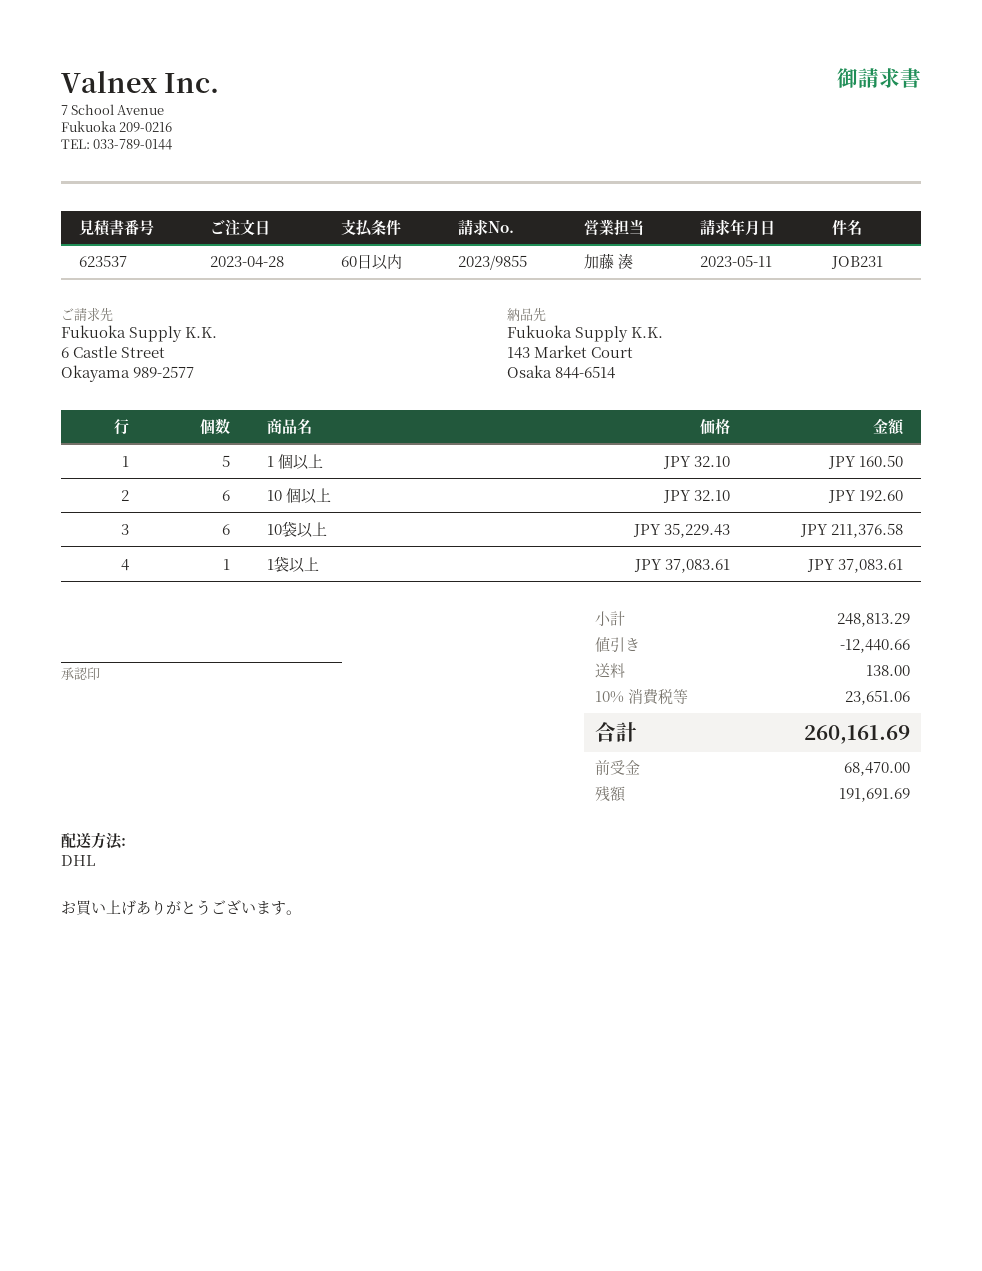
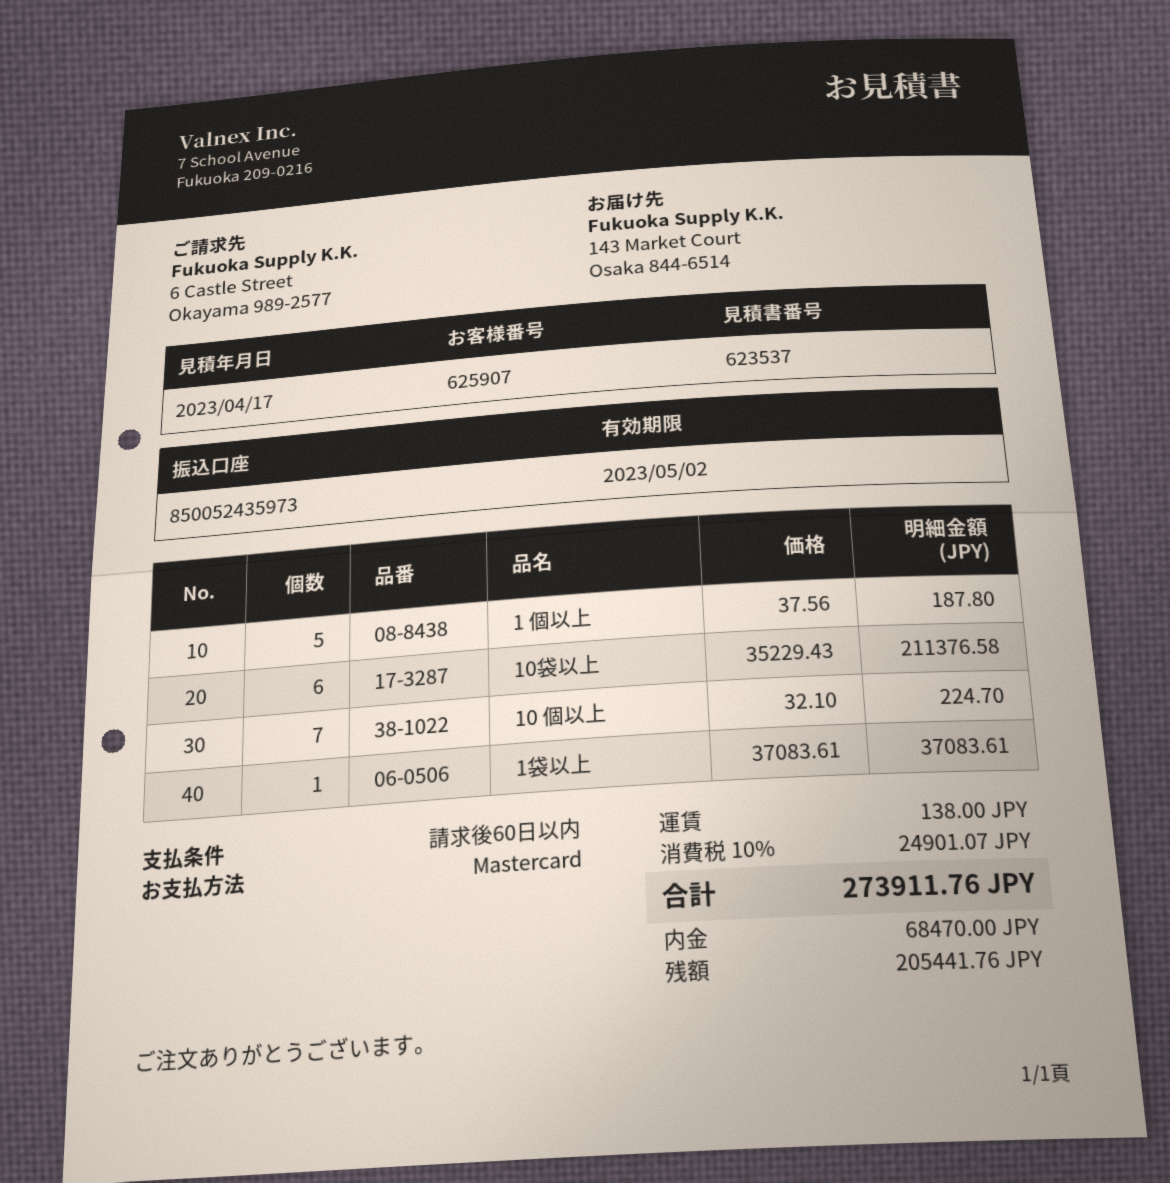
1 個以上: 5 x 32.10 = 160.50 -> 5 x 37.56 = 187.80
10 個以上: 6 x 32.10 = 192.60 -> 7 x 32.10 = 224.70
discount: 12440.66 -> none
tax: 10% = 23651.06 -> 10% = 24901.07
total: 260161.69 -> 273911.76
balance: 191691.69 -> 205441.76

